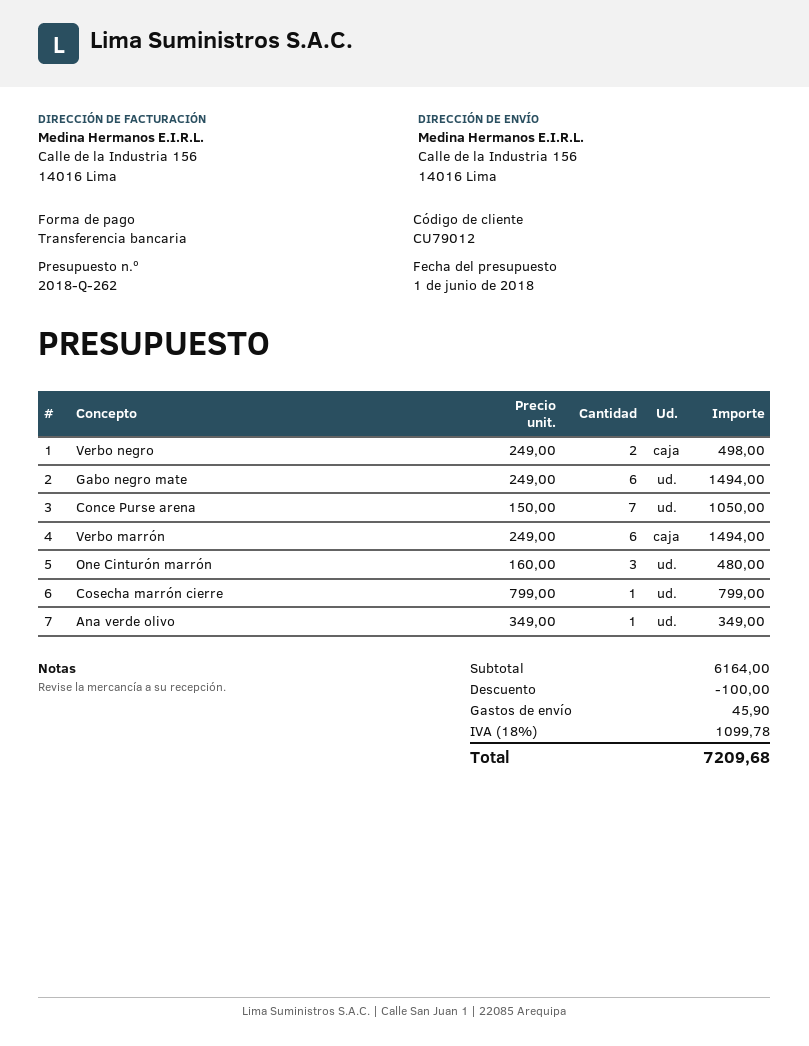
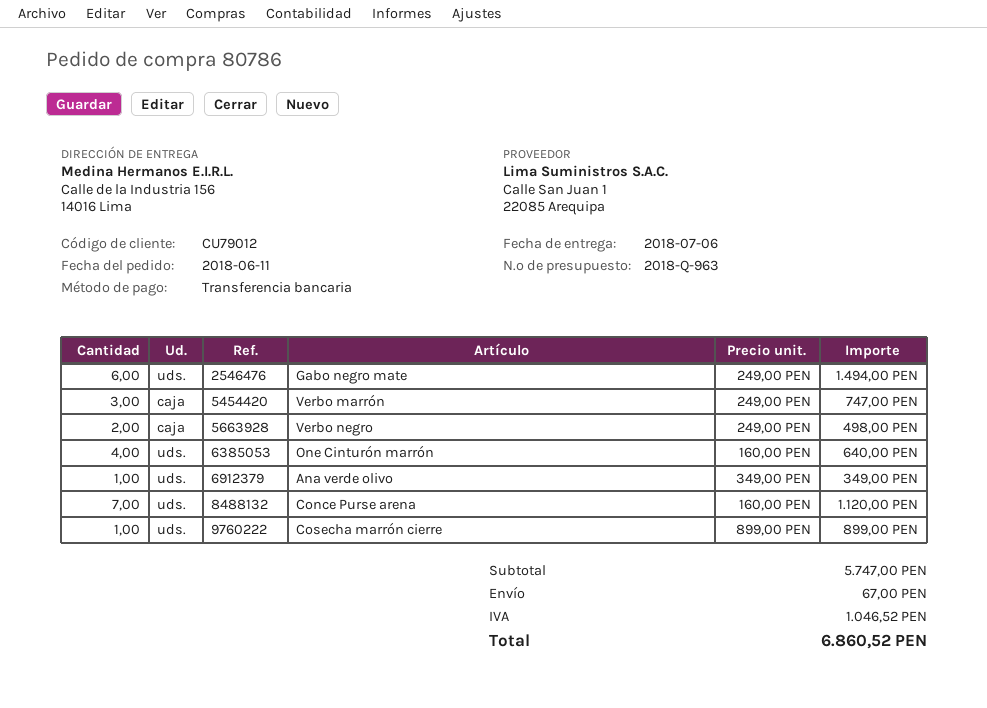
quote number: 2018-Q-262 -> 2018-Q-963
Conce Purse arena: 7 x 150.00 = 1050.00 -> 7 x 160.00 = 1120.00
Verbo marrón: 6 x 249.00 = 1494.00 -> 3 x 249.00 = 747.00
One Cinturón marrón: 3 x 160.00 = 480.00 -> 4 x 160.00 = 640.00
Cosecha marrón cierre: 1 x 799.00 = 799.00 -> 1 x 899.00 = 899.00
subtotal: 6164.00 -> 5747.00
discount: 100.00 -> none
shipping: 45.90 -> 67.00
tax: 1099.78 -> 1046.52
total: 7209.68 -> 6860.52

